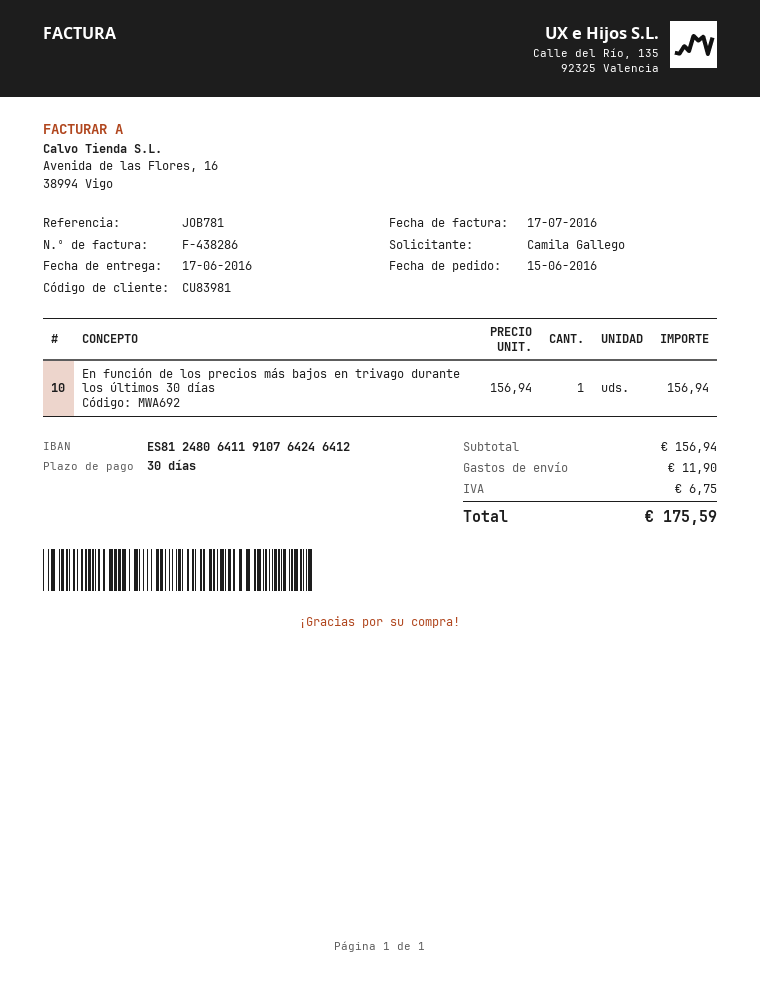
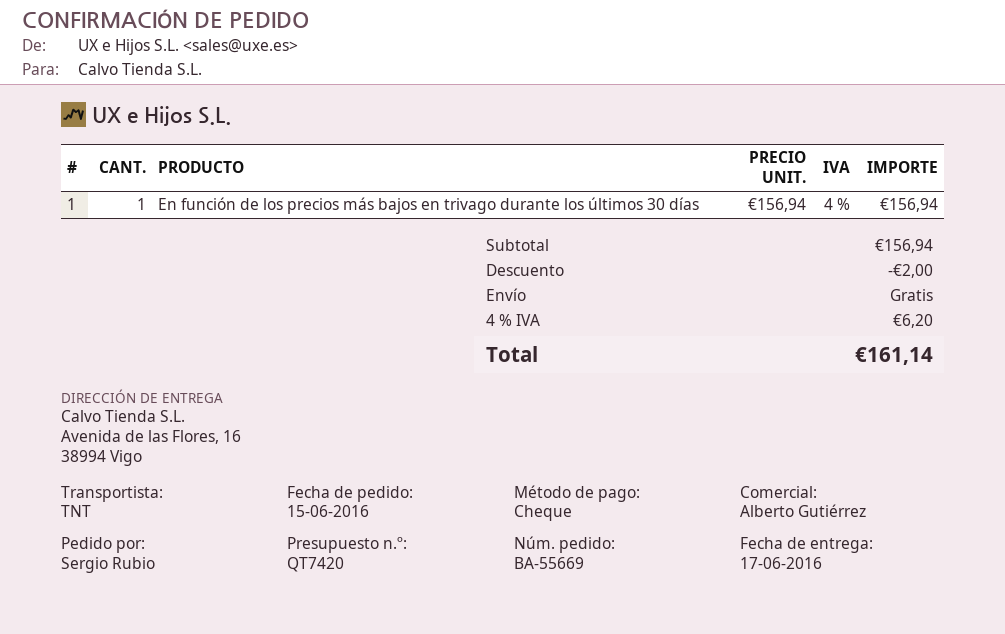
ordered by: Camila Gallego -> Sergio Rubio
discount: none -> 2.00
shipping: 11.90 -> 0.00
tax: 6.75 -> 6.20
total: 175.59 -> 161.14

